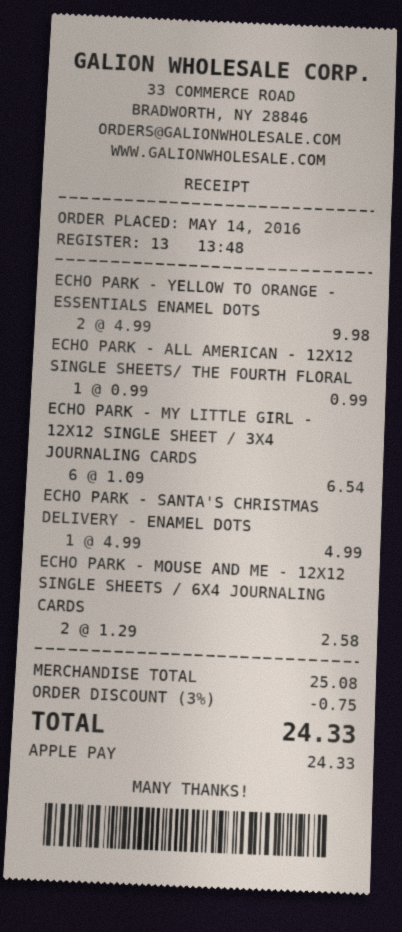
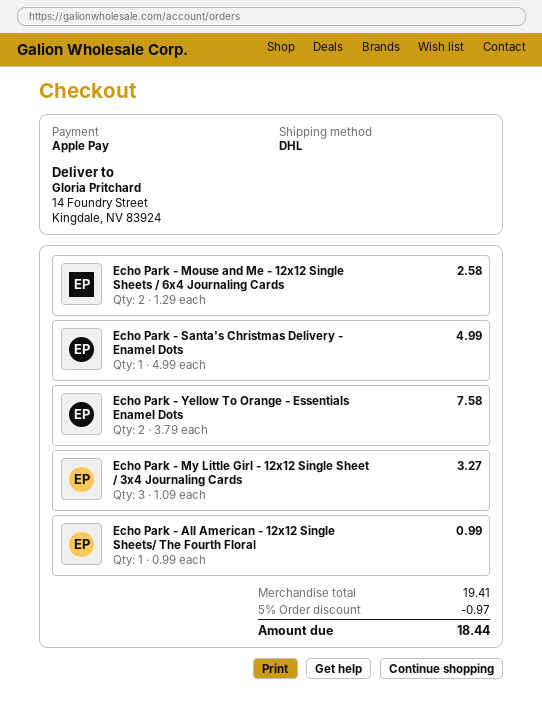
ECHO PARK - YELLOW TO ORANGE - ESSENTIALS ENAMEL DOTS: 2 x 4.99 = 9.98 -> 2 x 3.79 = 7.58
ECHO PARK - MY LITTLE GIRL - 12X12 SINGLE SHEET / 3X4 JOURNALING CARDS: 6 x 1.09 = 6.54 -> 3 x 1.09 = 3.27
subtotal: 25.08 -> 19.41
discount: 3% = 0.75 -> 5% = 0.97
total: 24.33 -> 18.44

